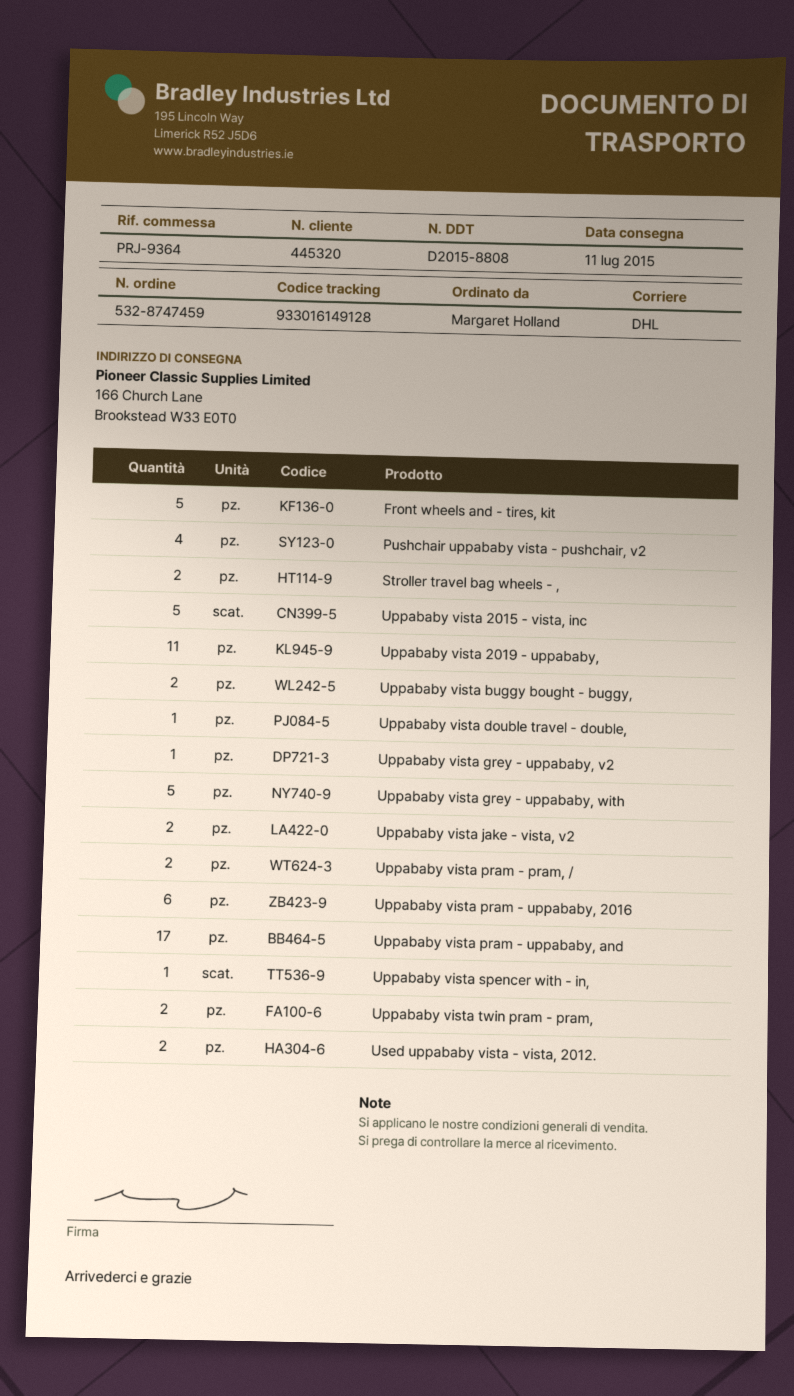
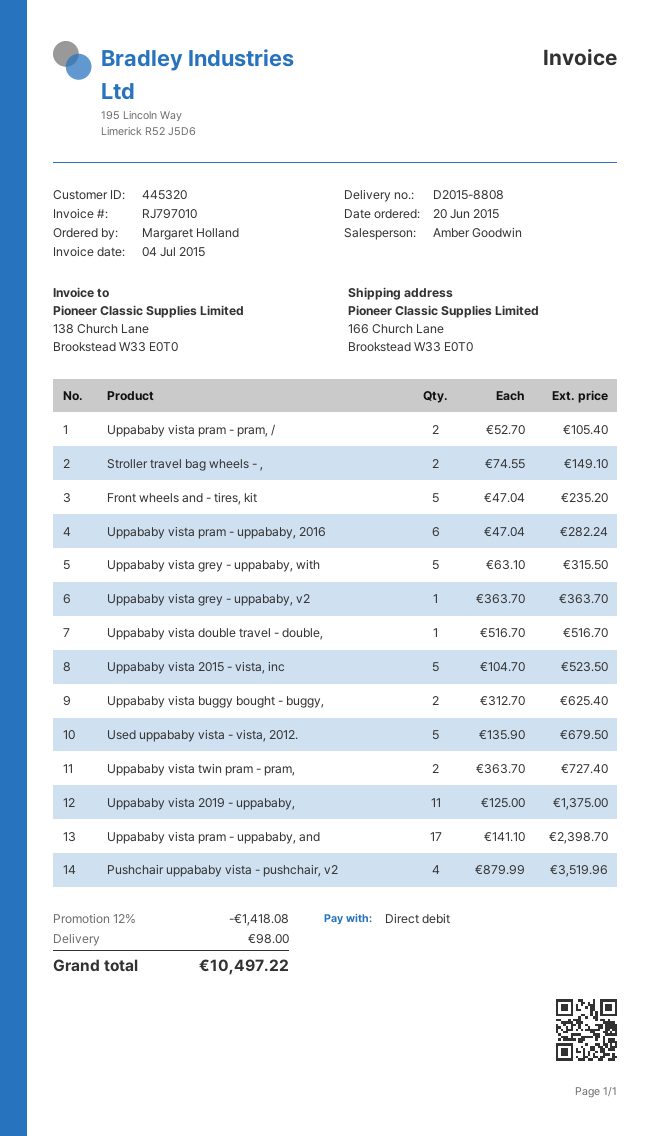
Uppababy vista jake - vista, v2: 2 -> none
Uppababy vista spencer with - in,: 1 -> none
Used uppababy vista - vista, 2012.: 2 -> 5

